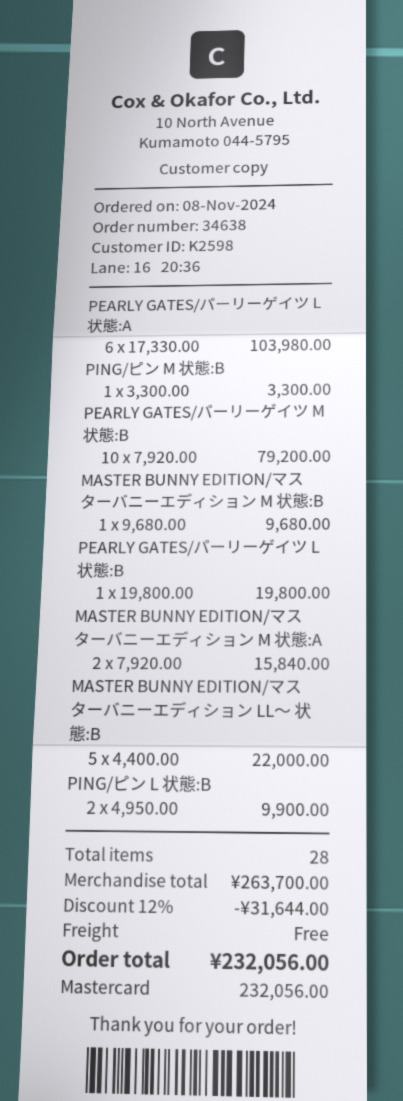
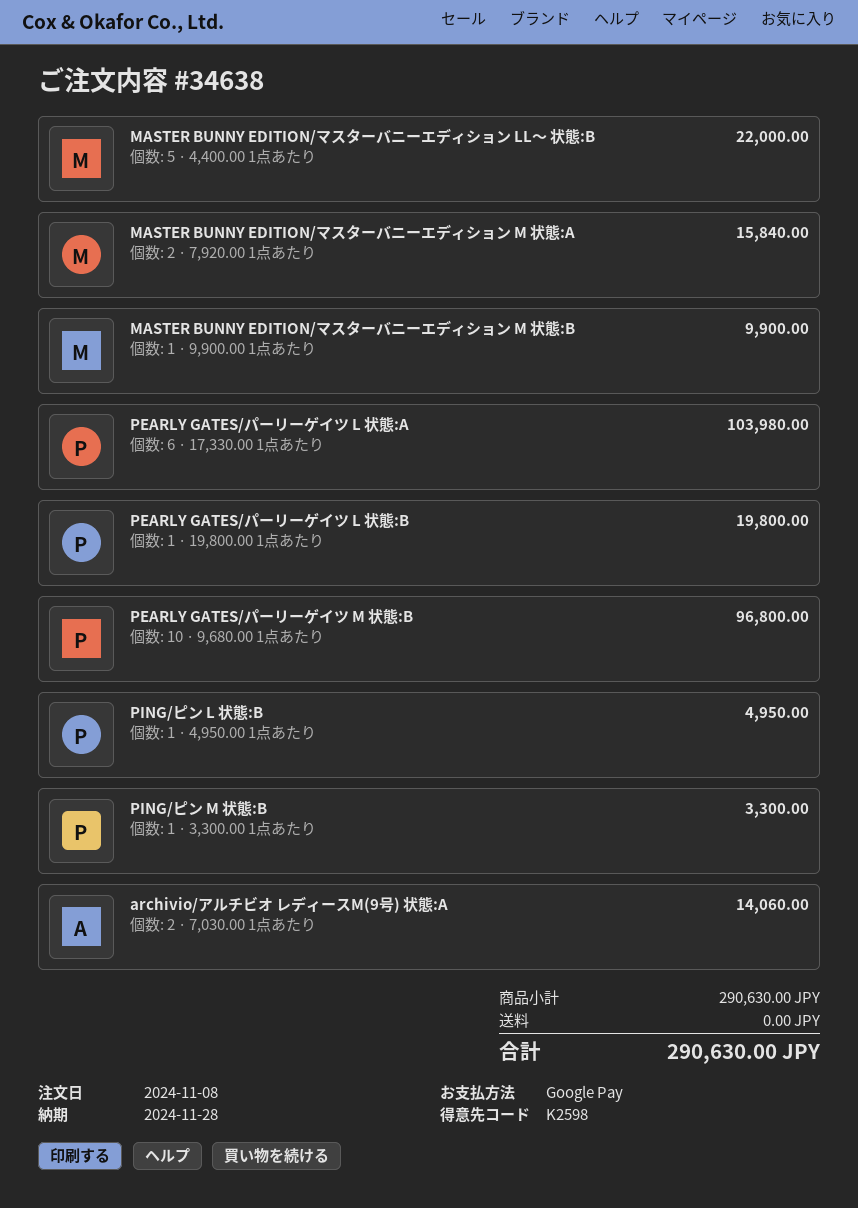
payment method: Mastercard -> Google Pay
PEARLY GATES/パーリーゲイツ M 状態:B: 10 x 7920.00 = 79200.00 -> 10 x 9680.00 = 96800.00
MASTER BUNNY EDITION/マスターバニーエディション M 状態:B: 1 x 9680.00 = 9680.00 -> 1 x 9900.00 = 9900.00
PING/ピン L 状態:B: 2 x 4950.00 = 9900.00 -> 1 x 4950.00 = 4950.00
archivio/アルチビオ レディースM(9号) 状態:A: none -> 2 x 7030.00 = 14060.00
subtotal: 263700.00 -> 290630.00
discount: 12% = 31644.00 -> none
total: 232056.00 -> 290630.00

